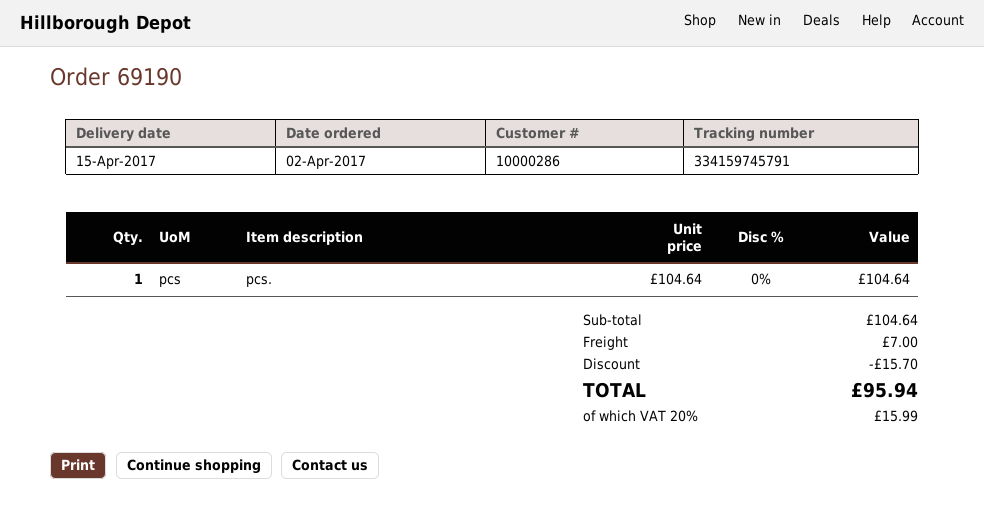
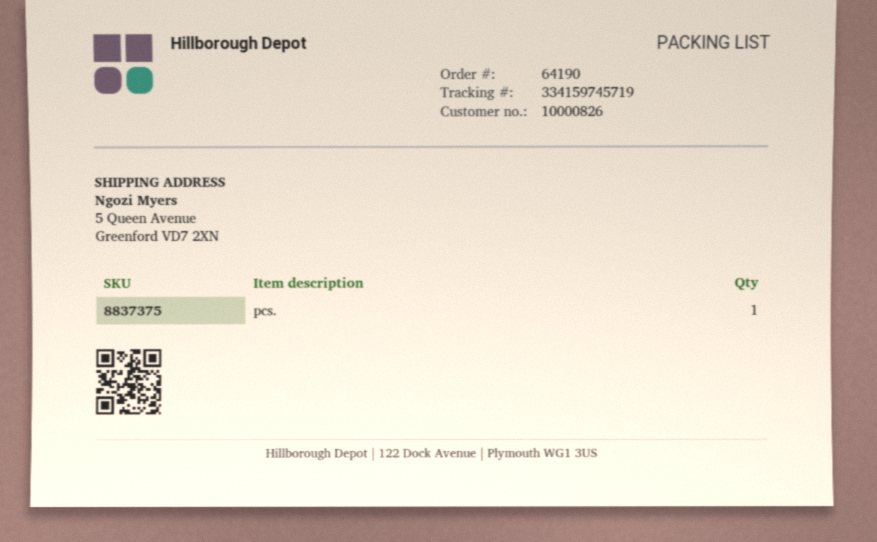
order number: 69190 -> 64190
customer number: 10000286 -> 10000826
tracking number: 334159745791 -> 334159745719

